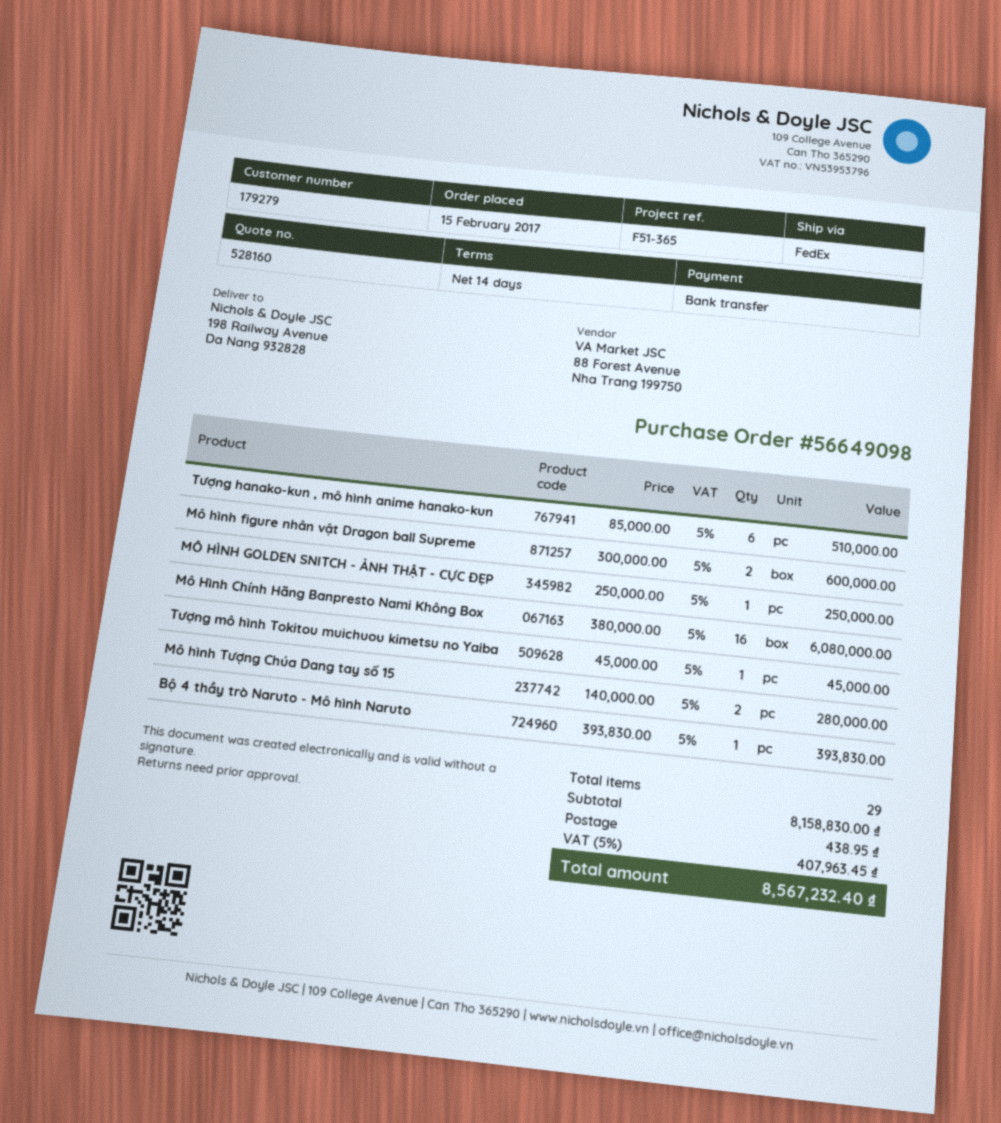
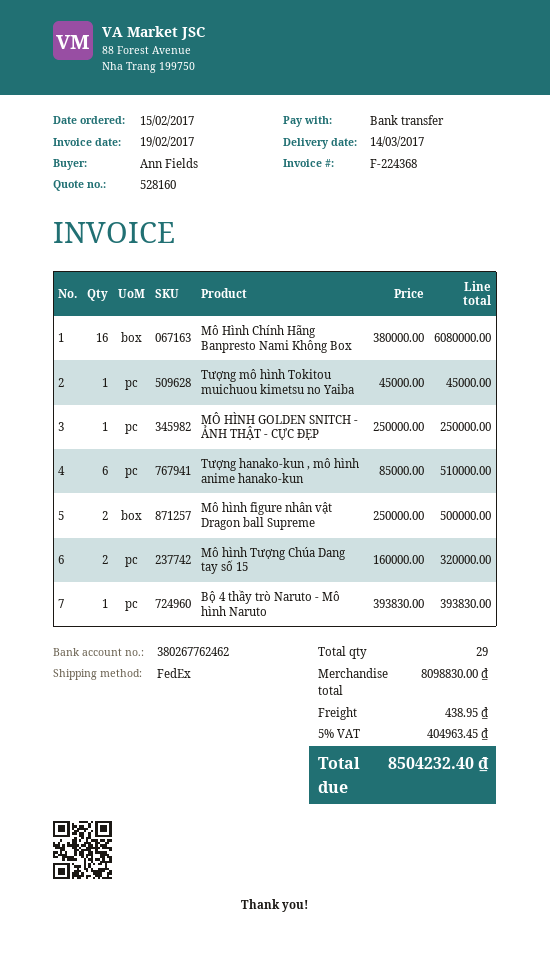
Mô hình figure nhân vật Dragon ball Supreme: 2 x 300000.00 = 600000.00 -> 2 x 250000.00 = 500000.00
Mô hình Tượng Chúa Dang tay số 15: 2 x 140000.00 = 280000.00 -> 2 x 160000.00 = 320000.00
subtotal: 8158830.00 -> 8098830.00
tax: 5% = 407963.45 -> 5% = 404963.45
total: 8567232.40 -> 8504232.40

